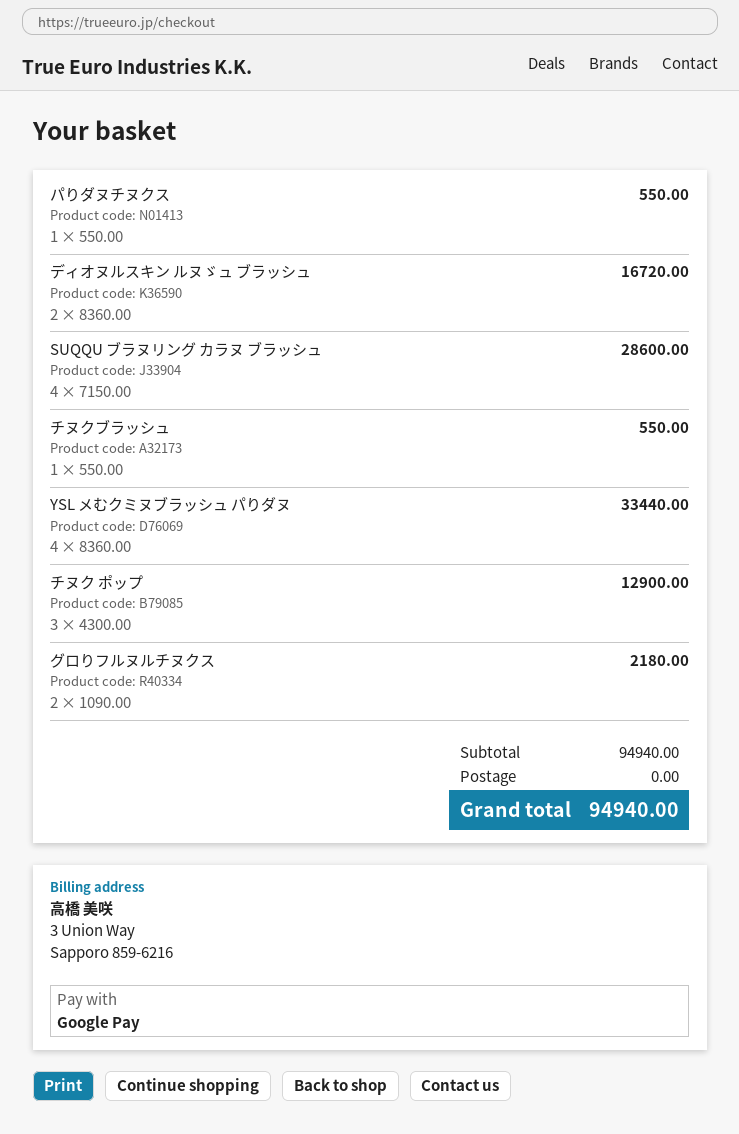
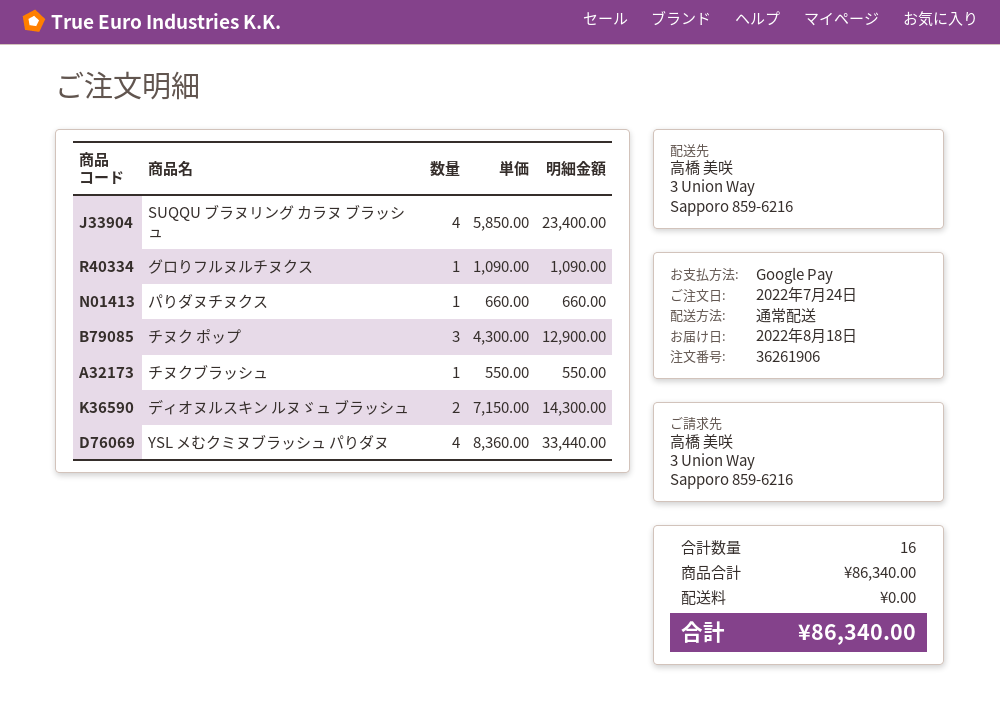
パりダヌチヌクス: 1 x 550.00 = 550.00 -> 1 x 660.00 = 660.00
ディオヌルスキン ルヌゞュ ブラッシュ: 2 x 8360.00 = 16720.00 -> 2 x 7150.00 = 14300.00
SUQQU ブラヌリング カラヌ ブラッシュ: 4 x 7150.00 = 28600.00 -> 4 x 5850.00 = 23400.00
グロりフルヌルチヌクス: 2 x 1090.00 = 2180.00 -> 1 x 1090.00 = 1090.00
subtotal: 94940.00 -> 86340.00
total: 94940.00 -> 86340.00

